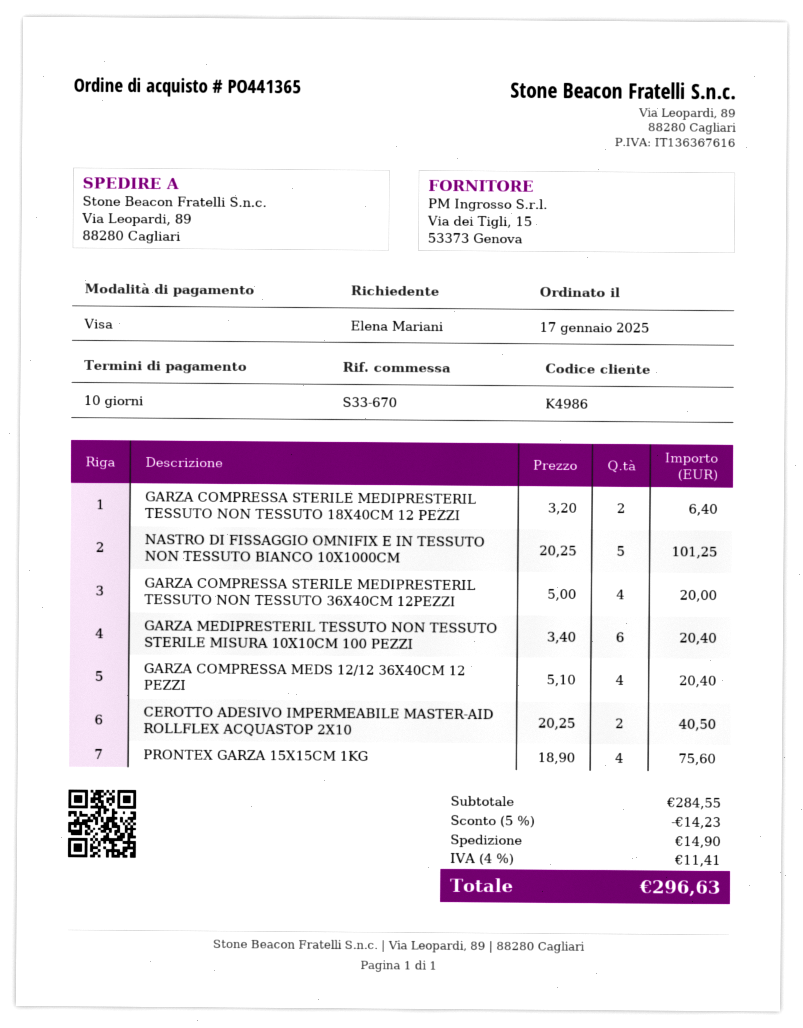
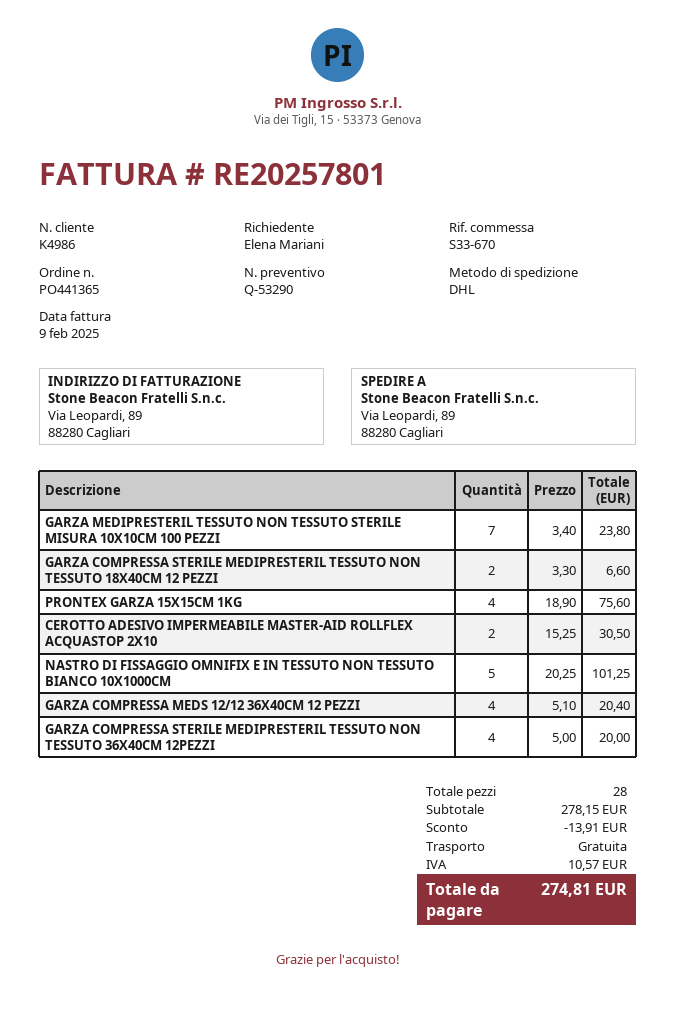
GARZA COMPRESSA STERILE MEDIPRESTERIL TESSUTO NON TESSUTO 18X40CM 12 PEZZI: 2 x 3.20 = 6.40 -> 2 x 3.30 = 6.60
GARZA MEDIPRESTERIL TESSUTO NON TESSUTO STERILE MISURA 10X10CM 100 PEZZI: 6 x 3.40 = 20.40 -> 7 x 3.40 = 23.80
CEROTTO ADESIVO IMPERMEABILE MASTER-AID ROLLFLEX ACQUASTOP 2X10: 2 x 20.25 = 40.50 -> 2 x 15.25 = 30.50
subtotal: 284.55 -> 278.15
discount: 14.23 -> 13.91
shipping: 14.90 -> 0.00
tax: 11.41 -> 10.57
total: 296.63 -> 274.81

